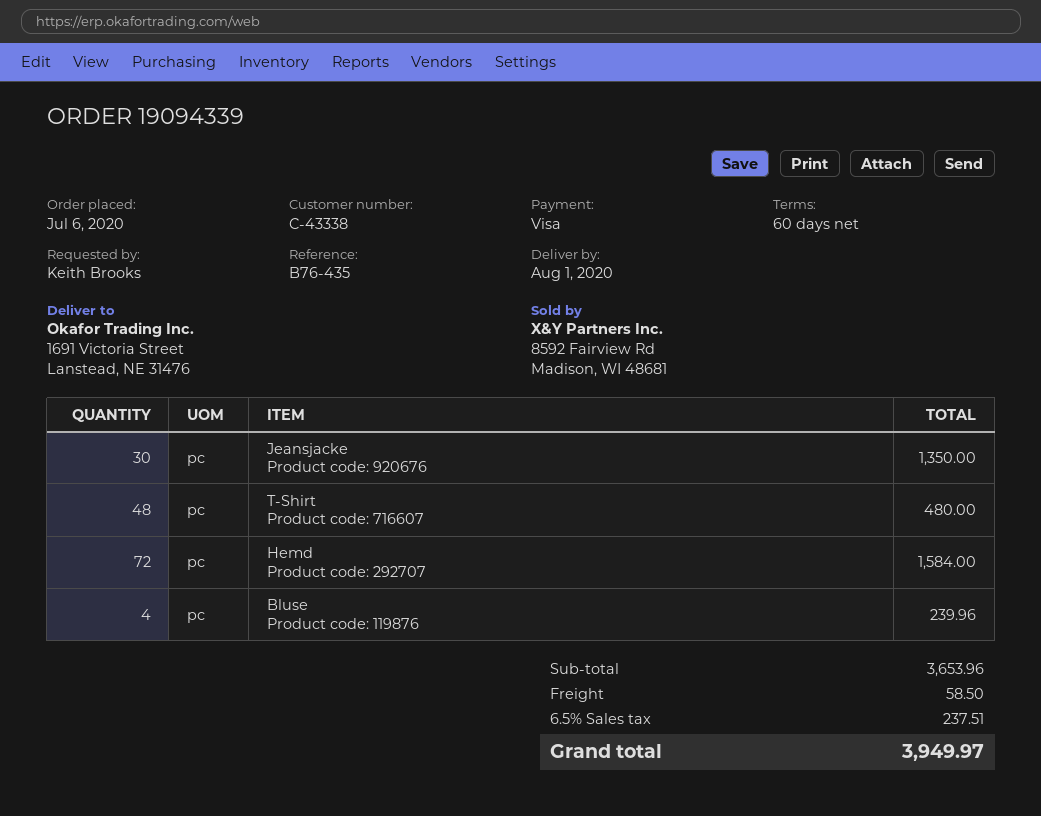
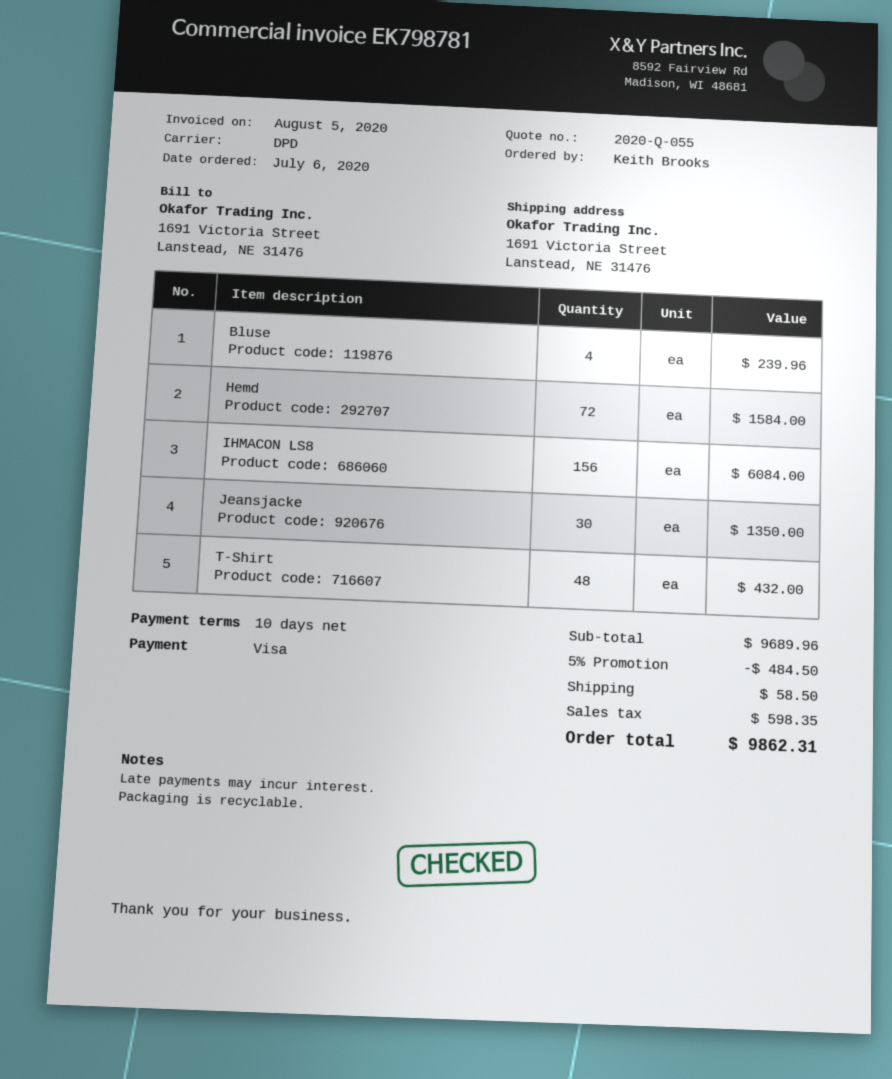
payment terms: 60 days -> 10 days
T-Shirt: 48 for 480.00 -> 48 for 432.00
IHMACON LS8: none -> 156 for 6084.00
subtotal: 3653.96 -> 9689.96
discount: none -> 5% = 484.50
tax: 237.51 -> 598.35
total: 3949.97 -> 9862.31

